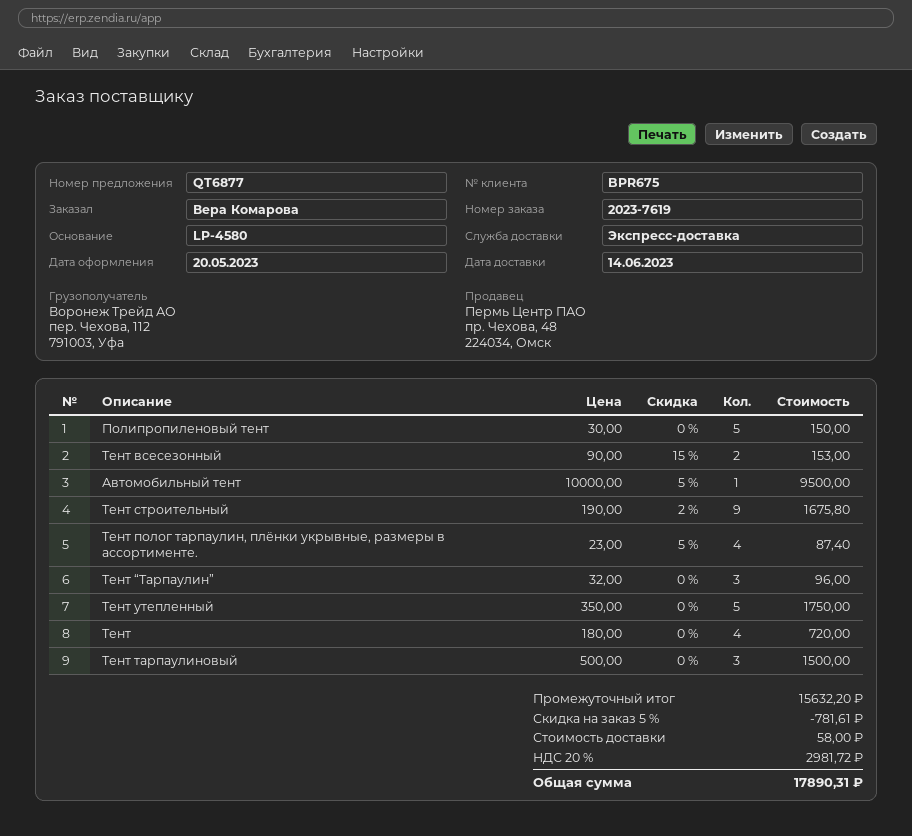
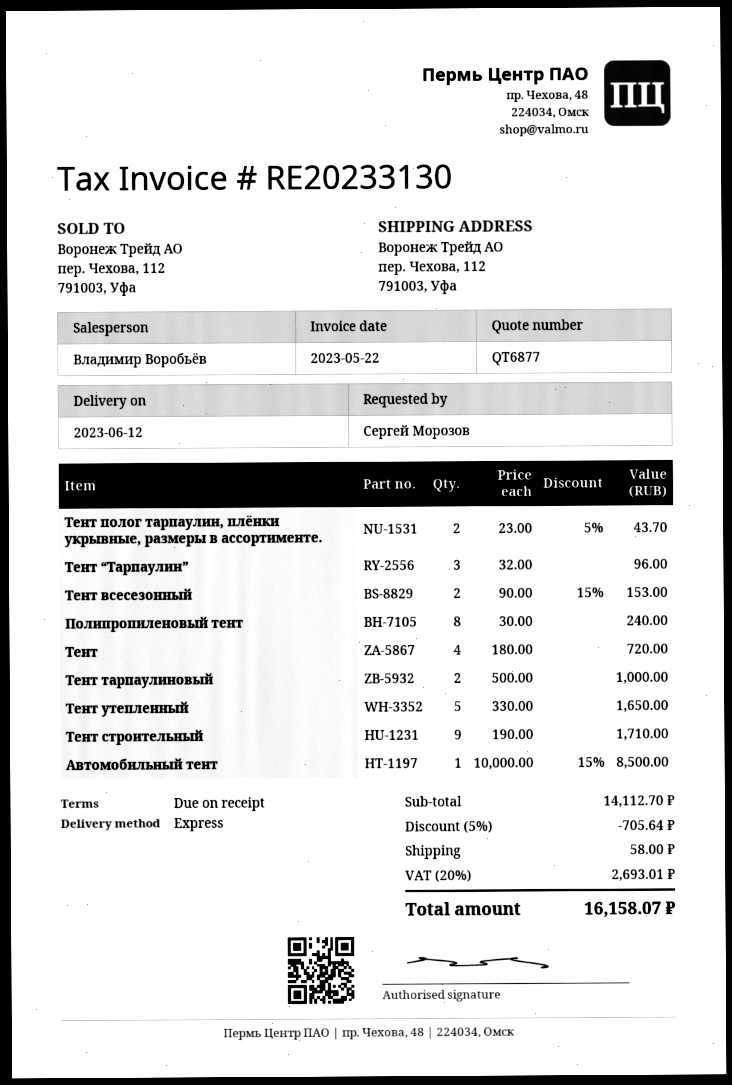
delivery date: 2023-06-14 -> 2023-06-12
ordered by: Вера Комарова -> Сергей Морозов
Полипропиленовый тент: 5 x 30.00 = 150.00 -> 8 x 30.00 = 240.00
Автомобильный тент: 1 x 10000.00 - 5% = 9500.00 -> 1 x 10000.00 - 15% = 8500.00
Тент строительный: 9 x 190.00 - 2% = 1675.80 -> 9 x 190.00 = 1710.00
Тент полог тарпаулин, плёнки укрывные, размеры в ассортименте.: 4 x 23.00 - 5% = 87.40 -> 2 x 23.00 - 5% = 43.70
Тент утепленный: 5 x 350.00 = 1750.00 -> 5 x 330.00 = 1650.00
Тент тарпаулиновый: 3 x 500.00 = 1500.00 -> 2 x 500.00 = 1000.00
subtotal: 15632.20 -> 14112.70
discount: 5% = 781.61 -> 5% = 705.64
tax: 20% = 2981.72 -> 20% = 2693.01
total: 17890.31 -> 16158.07

